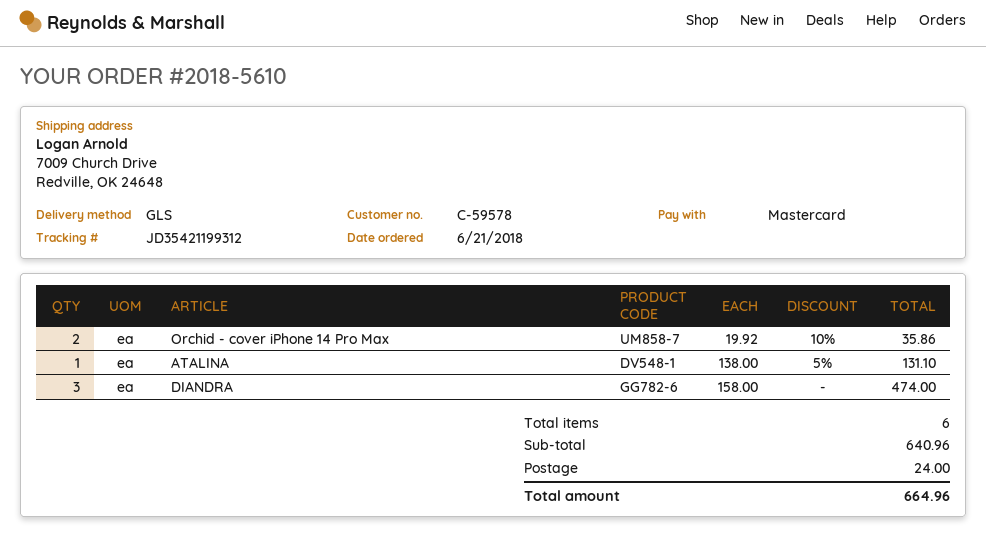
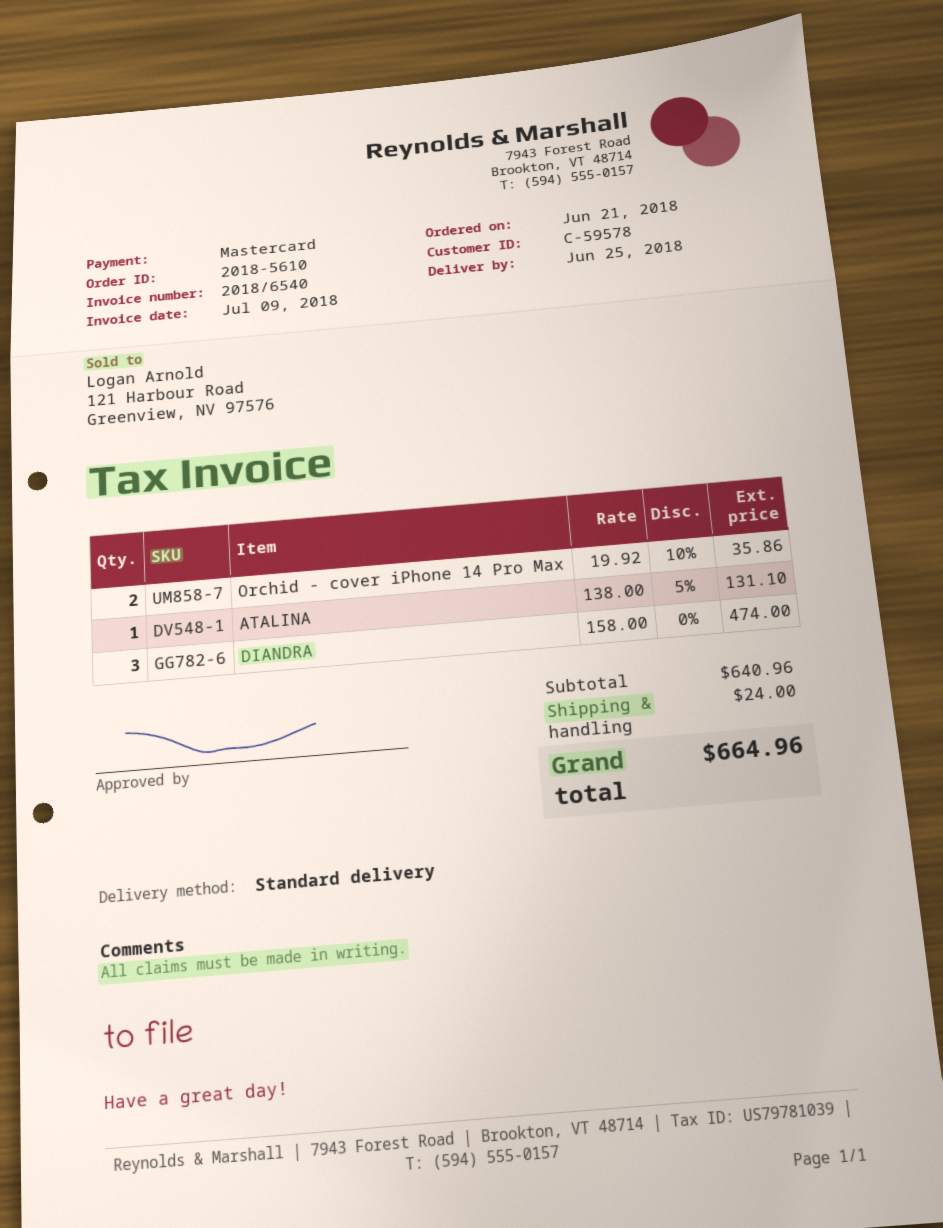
shipping method: GLS -> standard

